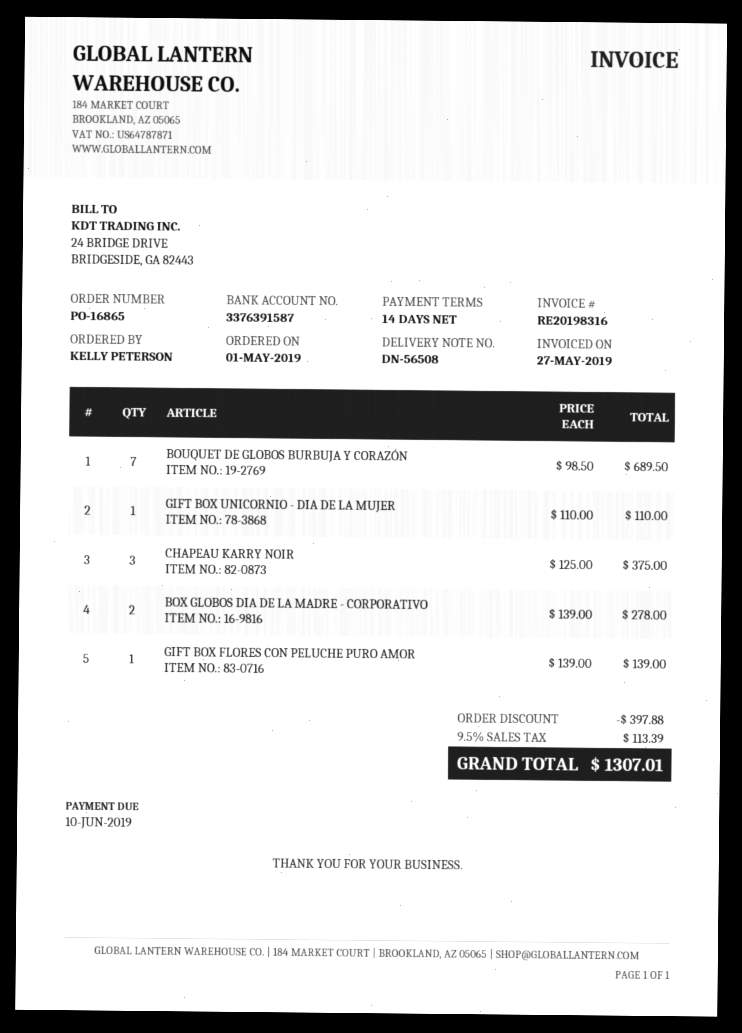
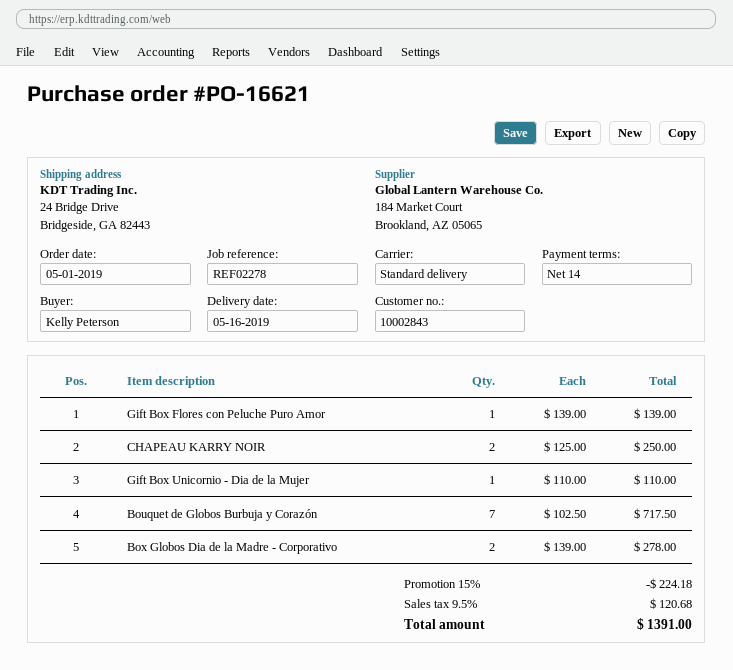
order number: PO-16865 -> PO-16621
BOUQUET DE GLOBOS BURBUJA Y CORAZÓN: 7 x 98.50 = 689.50 -> 7 x 102.50 = 717.50
CHAPEAU KARRY NOIR: 3 x 125.00 = 375.00 -> 2 x 125.00 = 250.00
discount: 397.88 -> 224.18
tax: 9.5% = 113.39 -> 9.5% = 120.68
total: 1307.01 -> 1391.00

